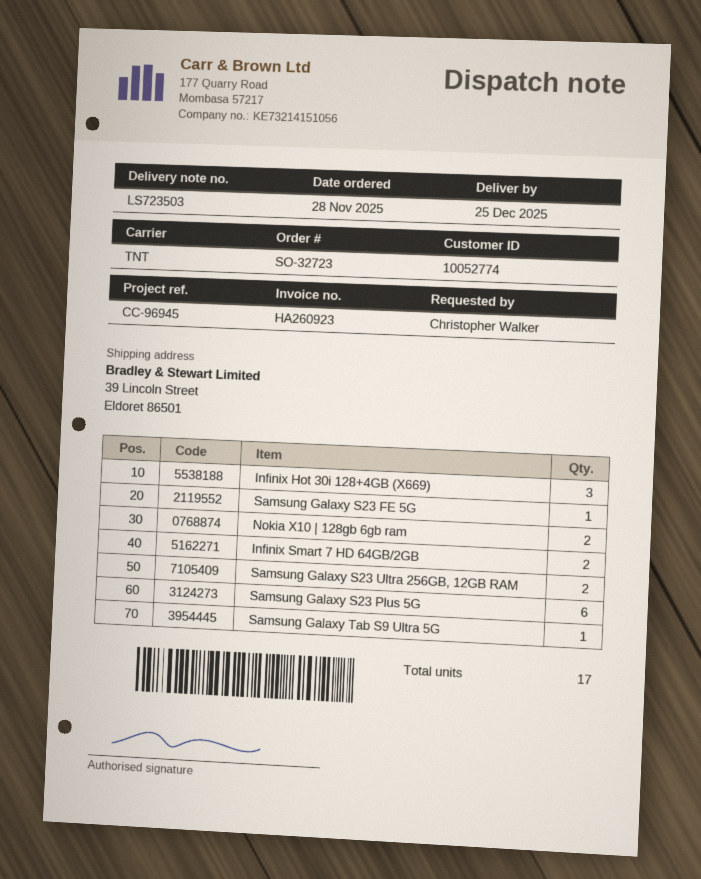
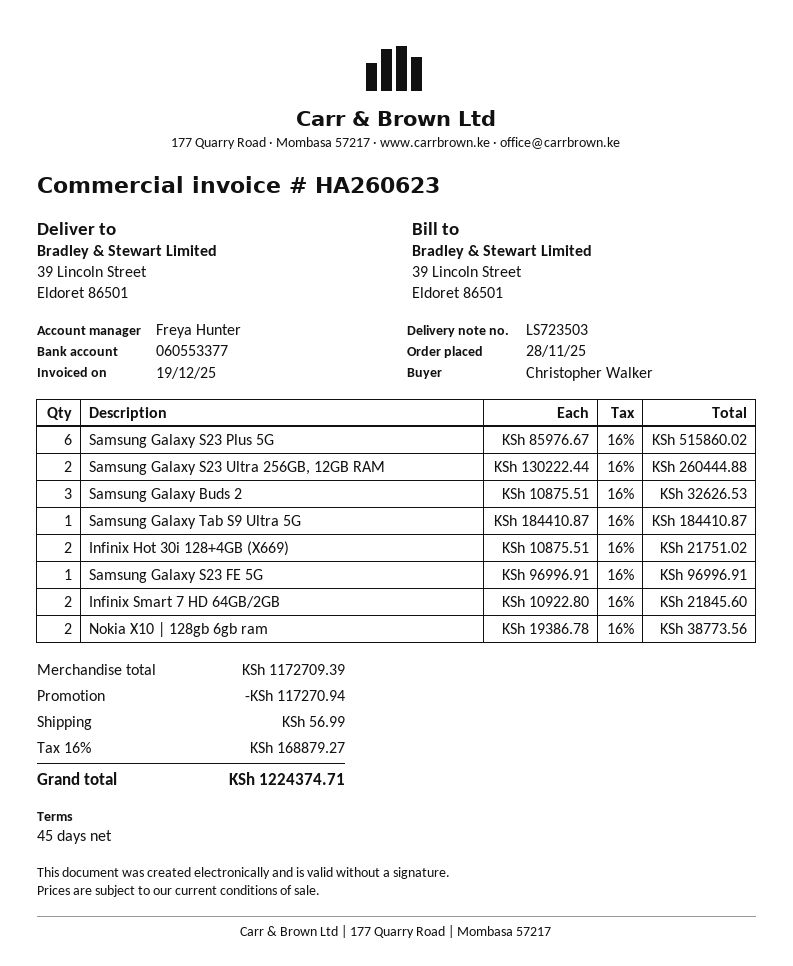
invoice number: HA260923 -> HA260623
Infinix Hot 30i 128+4GB (X669): 3 -> 2
Samsung Galaxy Buds 2: none -> 3

